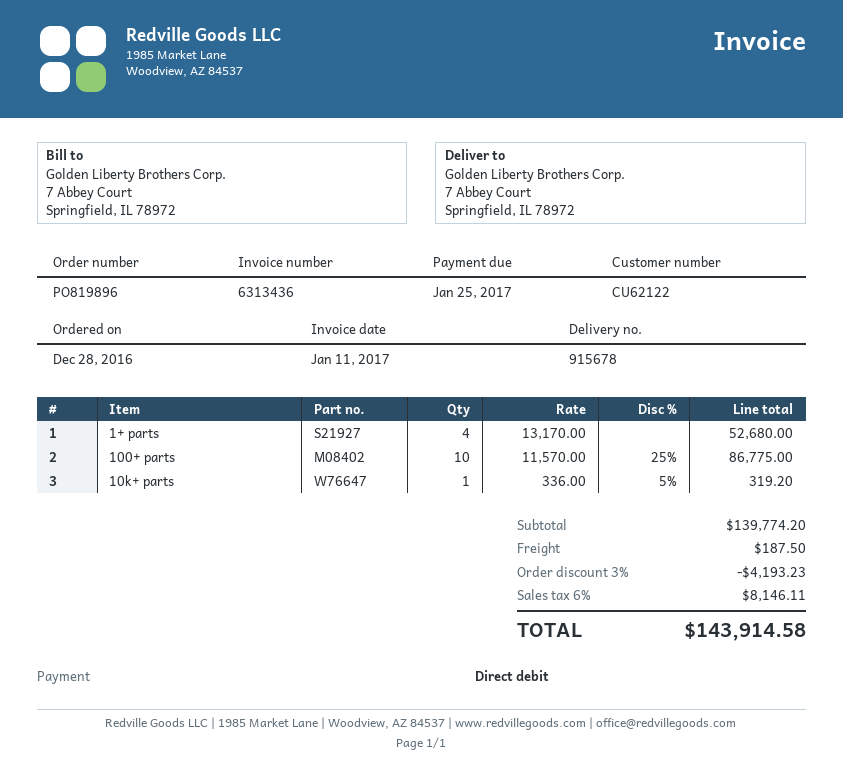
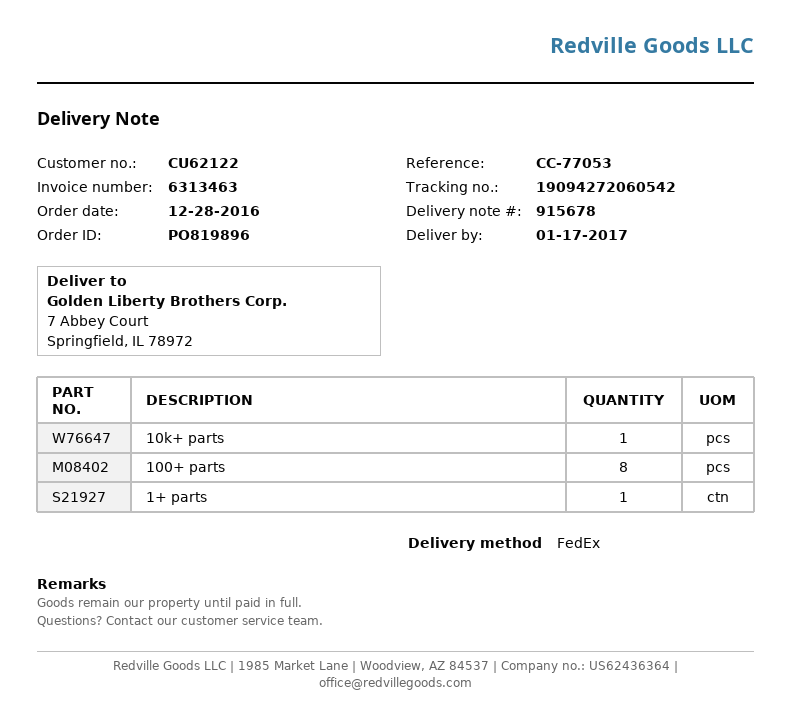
invoice number: 6313436 -> 6313463
1+ parts: 4 -> 1
100+ parts: 10 -> 8

